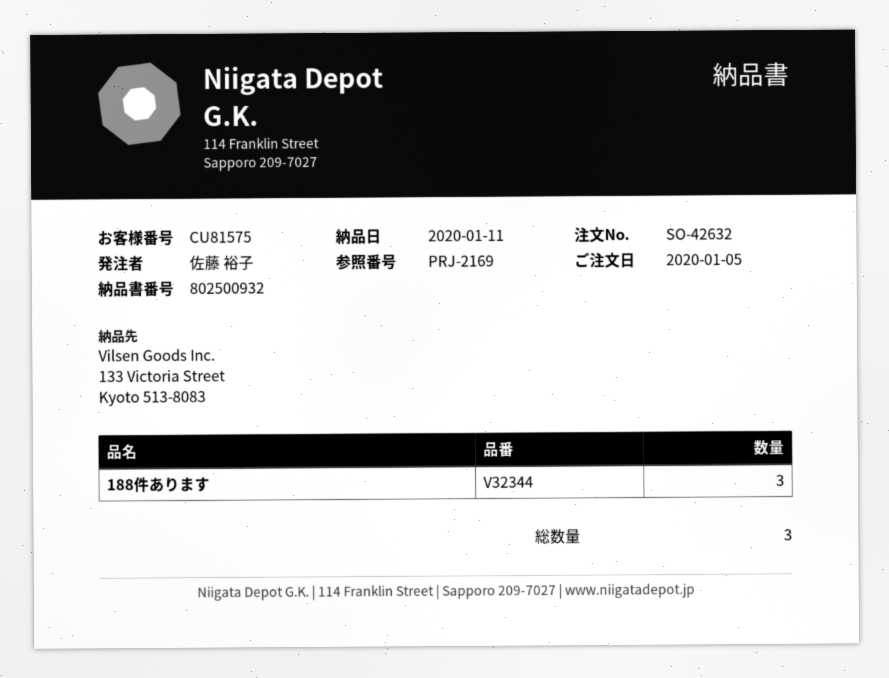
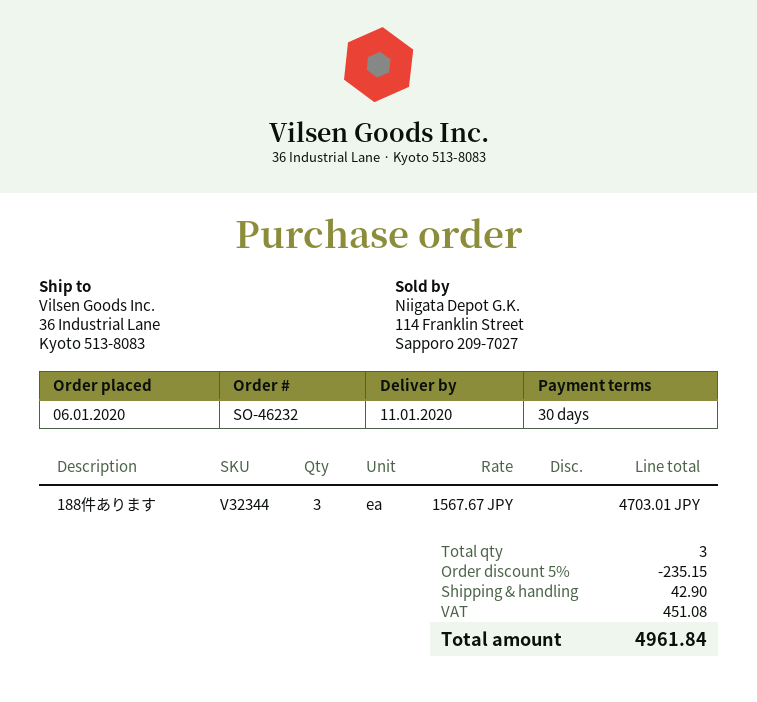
order number: SO-42632 -> SO-46232
order date: 2020-01-05 -> 2020-01-06
ship to: 133 Victoria Street, Kyoto 513-8083 -> 36 Industrial Lane, Kyoto 513-8083

